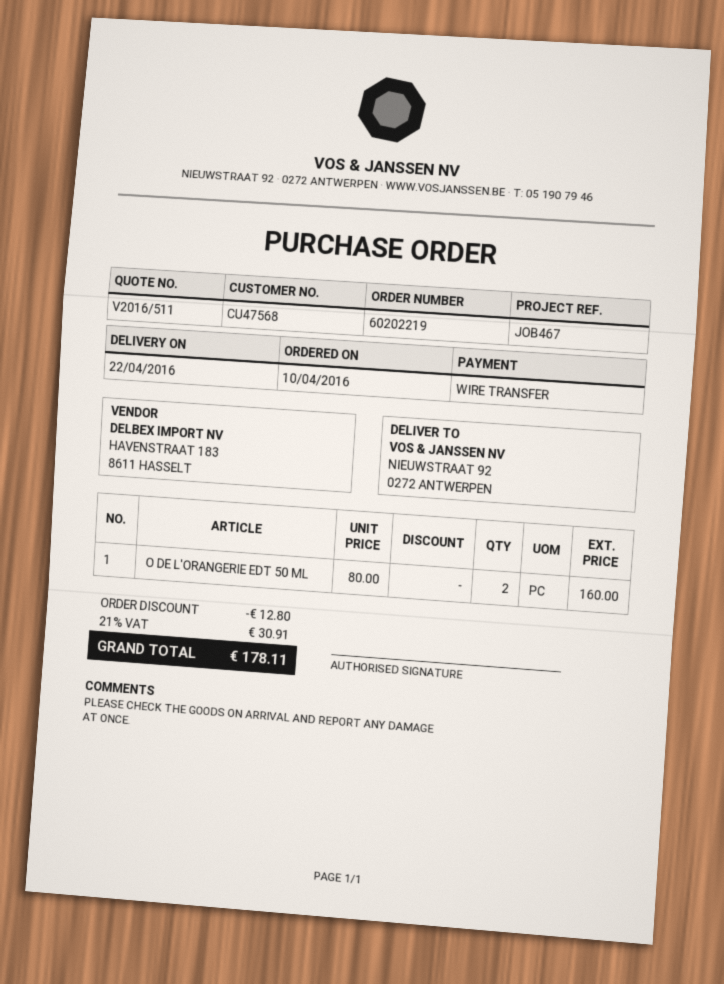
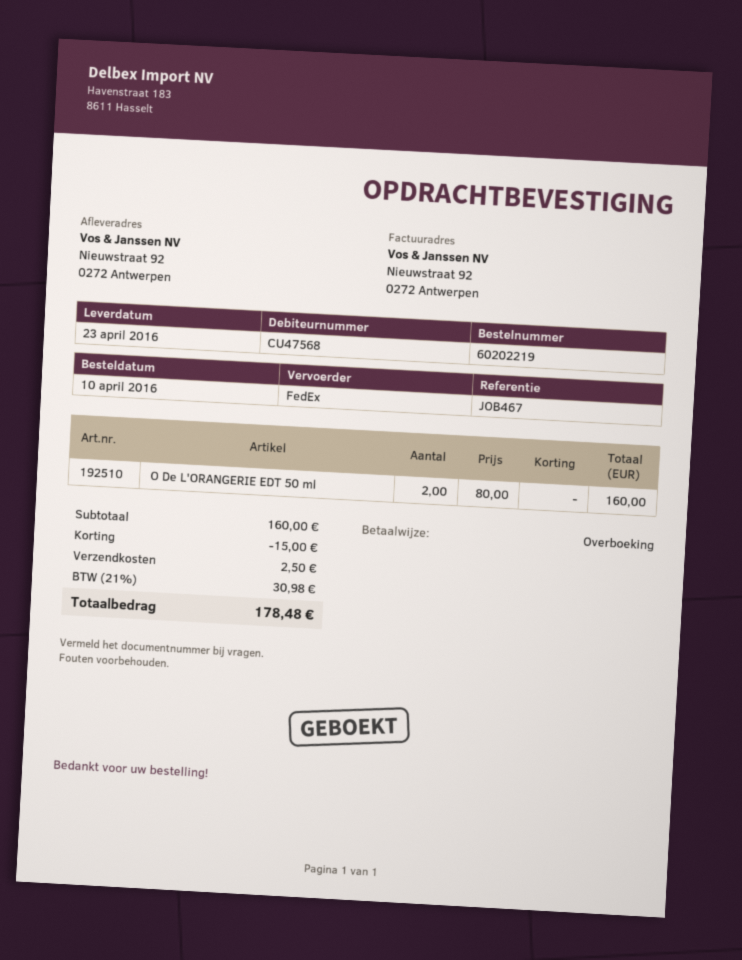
delivery date: 2016-04-22 -> 2016-04-23
discount: 12.80 -> 15.00
shipping: none -> 2.50
tax: 21% = 30.91 -> 21% = 30.98
total: 178.11 -> 178.48

